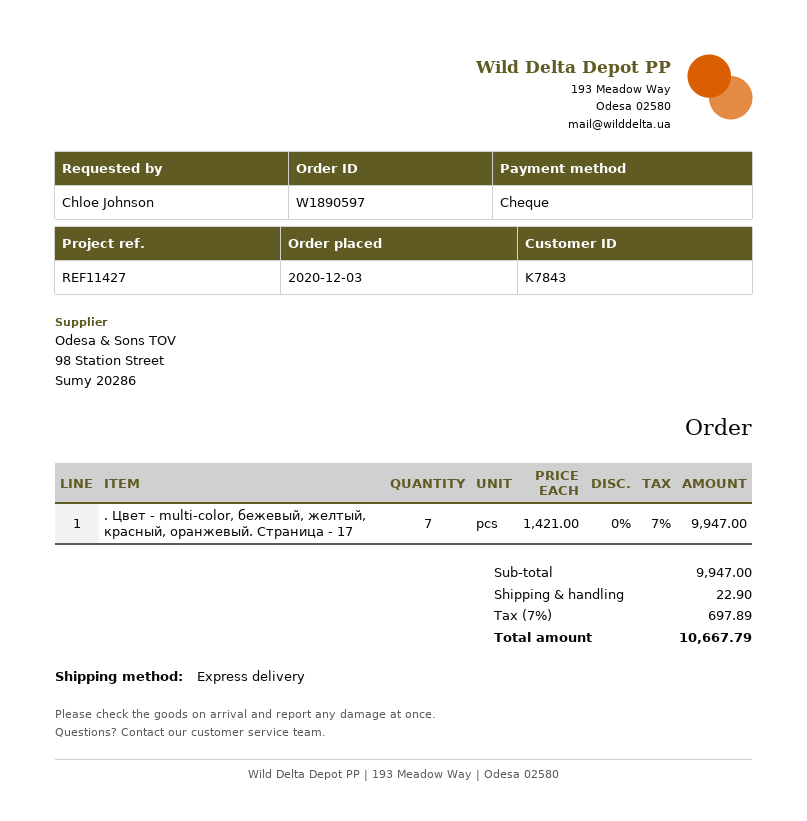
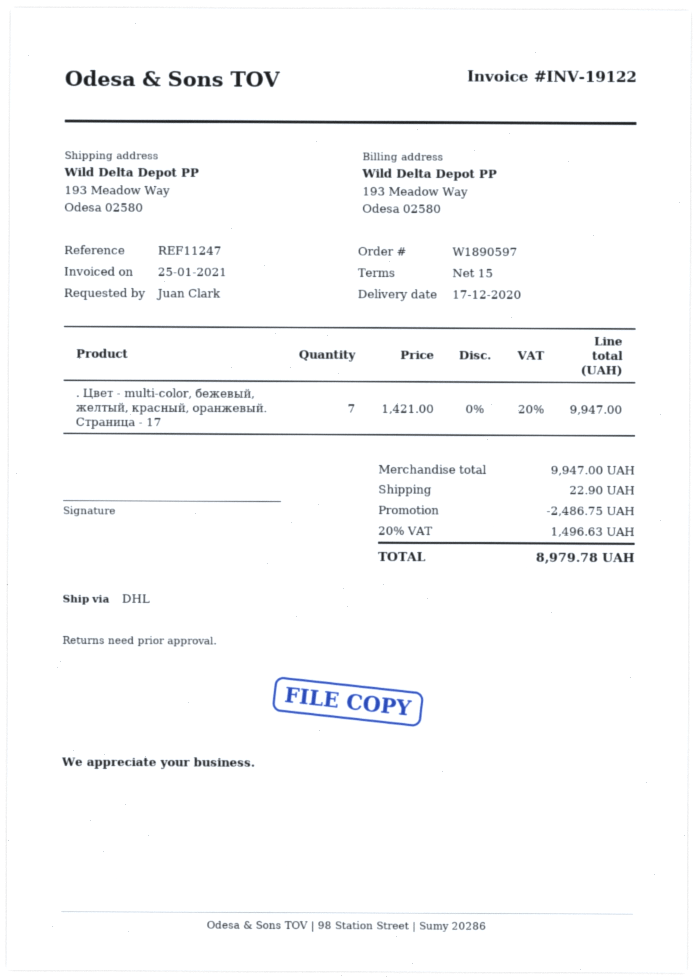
reference: REF11427 -> REF11247
ordered by: Chloe Johnson -> Juan Clark
shipping method: express -> DHL
discount: none -> 2486.75
tax: 7% = 697.89 -> 20% = 1496.63
total: 10667.79 -> 8979.78

